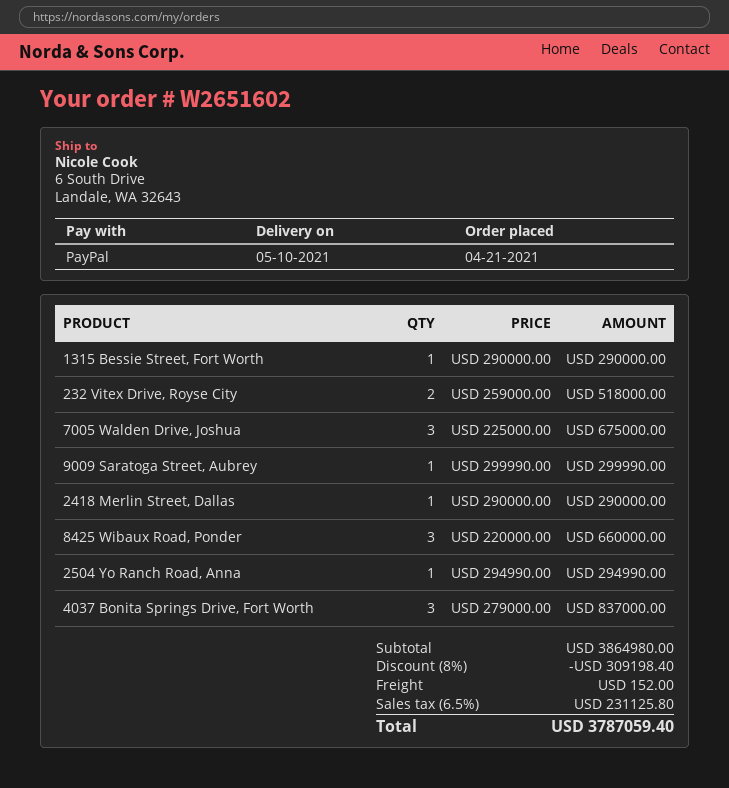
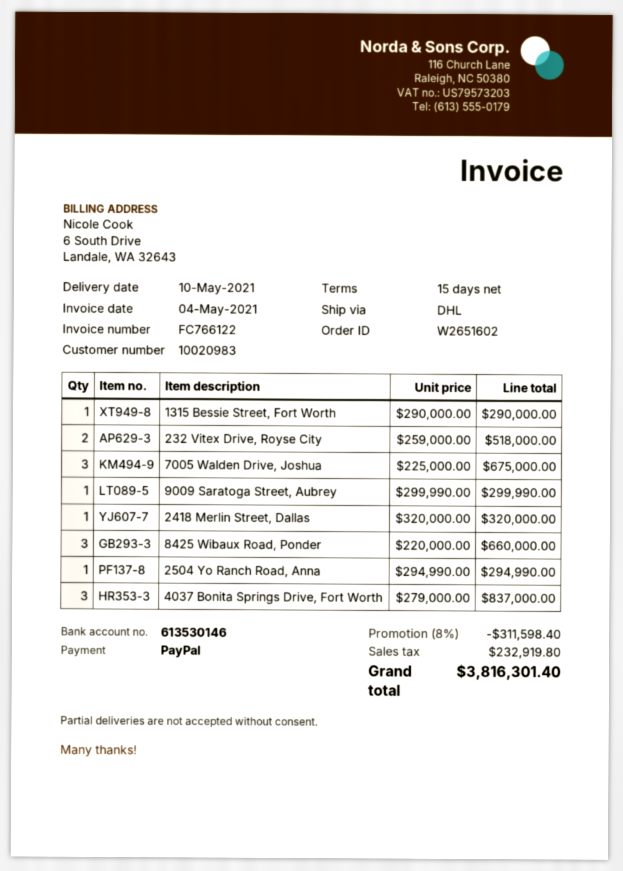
2418 Merlin Street, Dallas: 1 x 290000.00 = 290000.00 -> 1 x 320000.00 = 320000.00
discount: 8% = 309198.40 -> 8% = 311598.40
shipping: 152.00 -> none
tax: 231125.80 -> 232919.80
total: 3787059.40 -> 3816301.40

